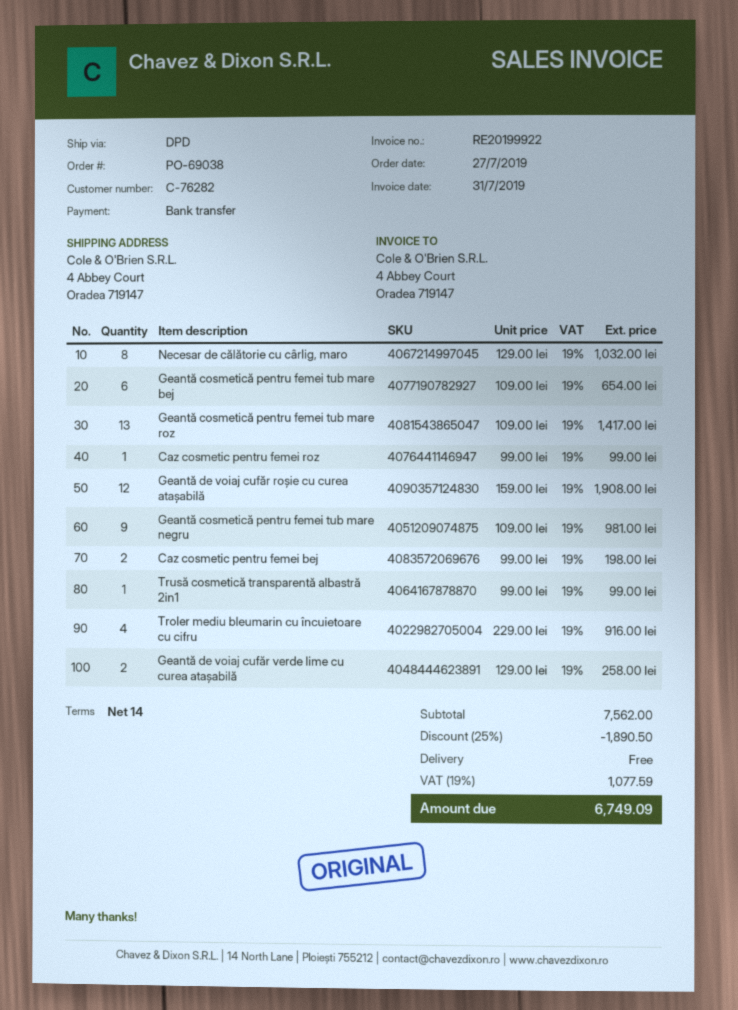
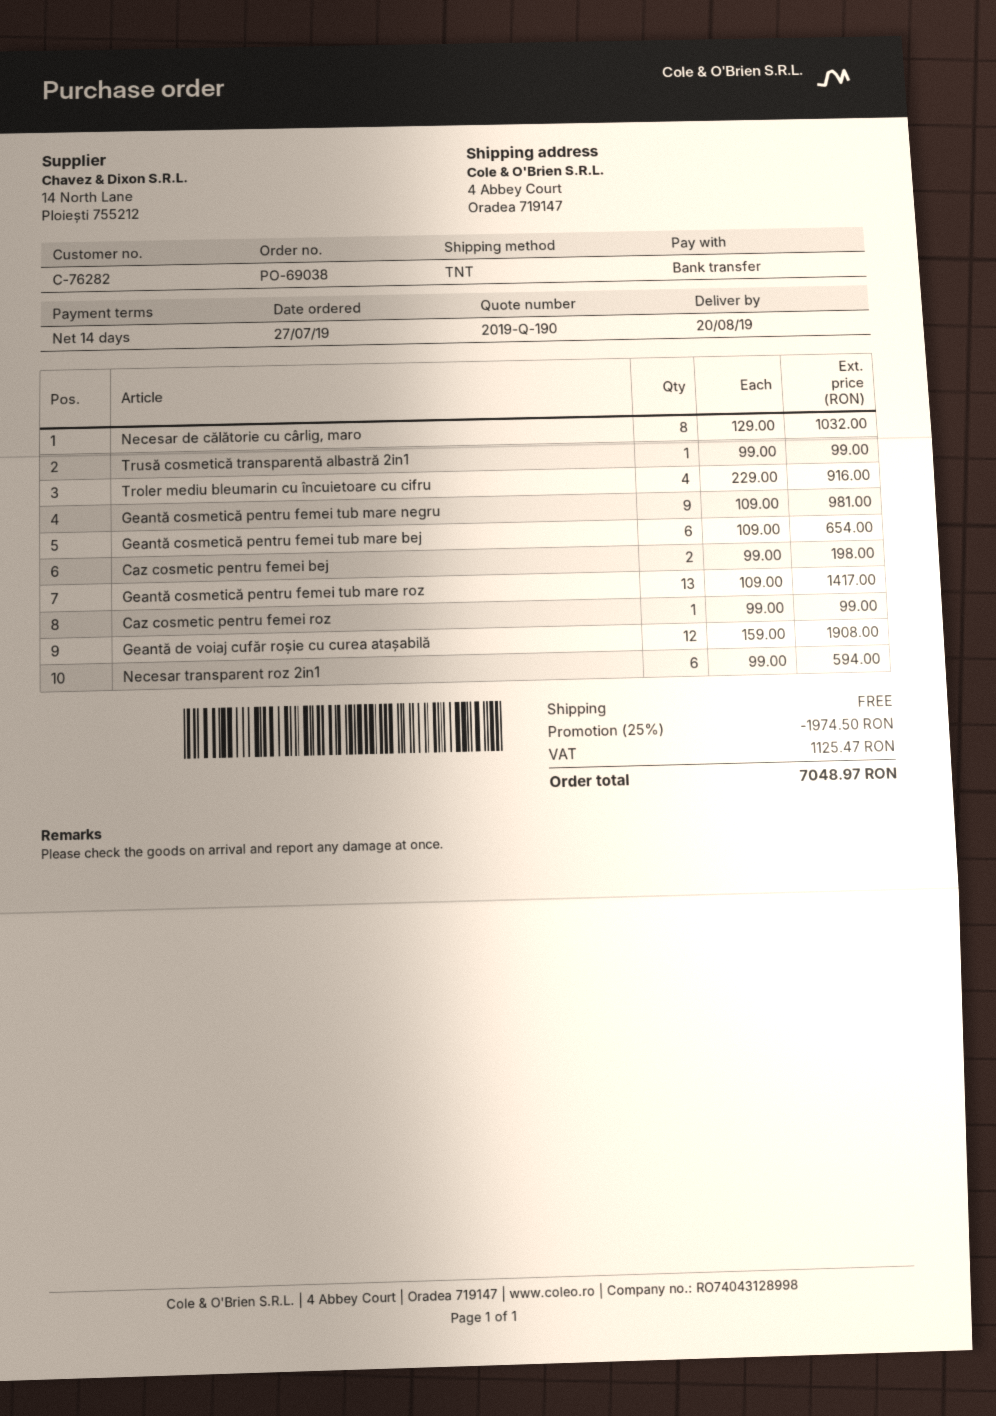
shipping method: DPD -> TNT
Geantă de voiaj cufăr verde lime cu curea atașabilă: 2 x 129.00 = 258.00 -> none
Necesar transparent roz 2in1: none -> 6 x 99.00 = 594.00
discount: 25% = 1890.50 -> 25% = 1974.50
tax: 1077.59 -> 1125.47
total: 6749.09 -> 7048.97

